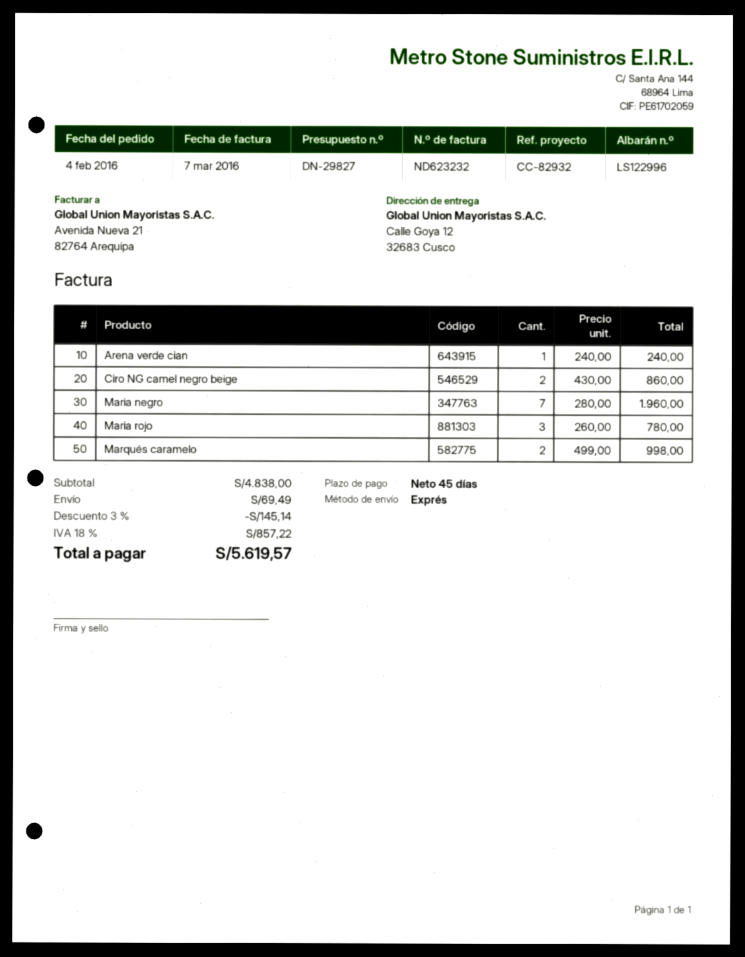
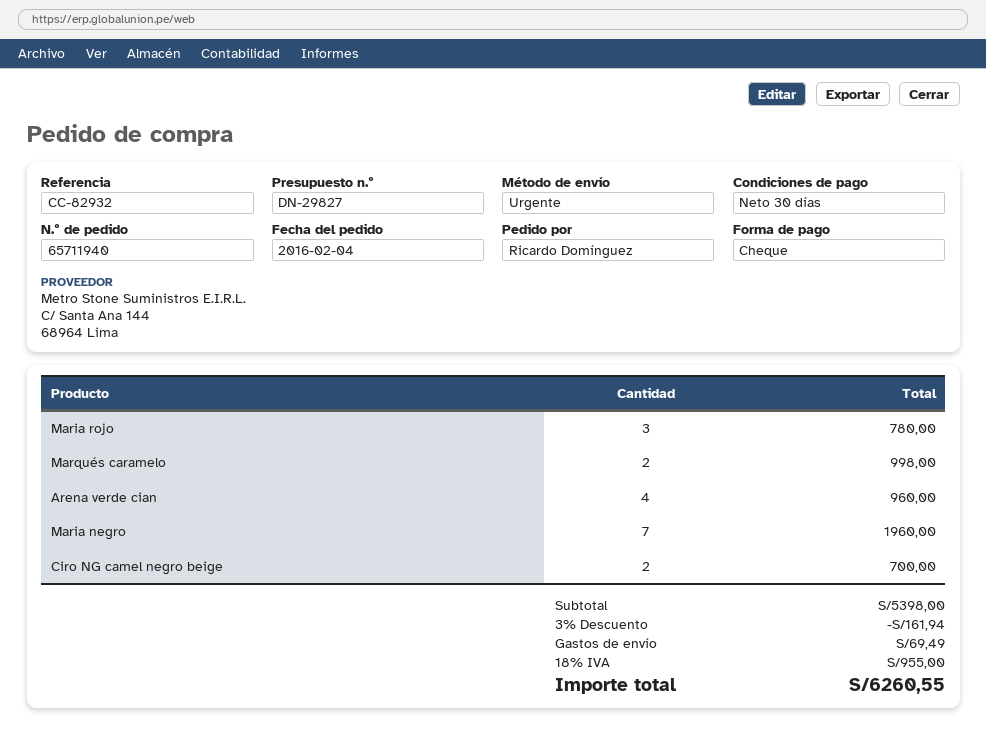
payment terms: 45 days -> 30 days
Arena verde cian: 1 for 240.00 -> 4 for 960.00
Ciro NG camel negro beige: 2 for 860.00 -> 2 for 700.00
subtotal: 4838.00 -> 5398.00
discount: 3% = 145.14 -> 3% = 161.94
tax: 18% = 857.22 -> 18% = 955.00
total: 5619.57 -> 6260.55

